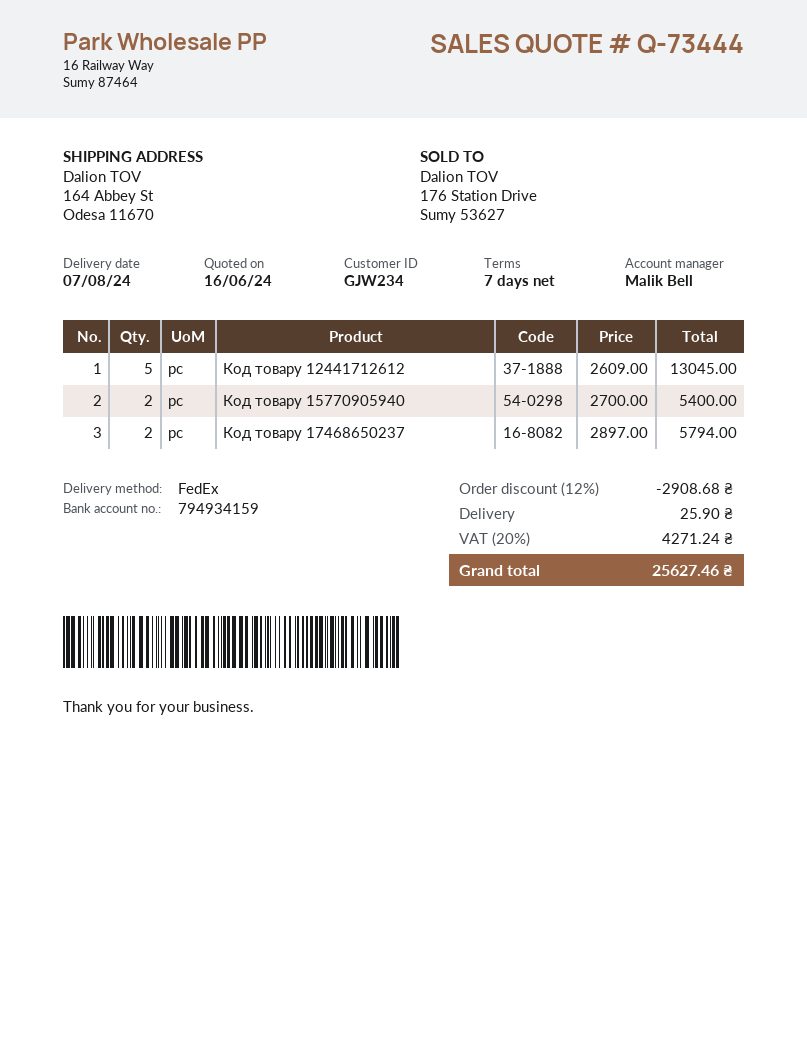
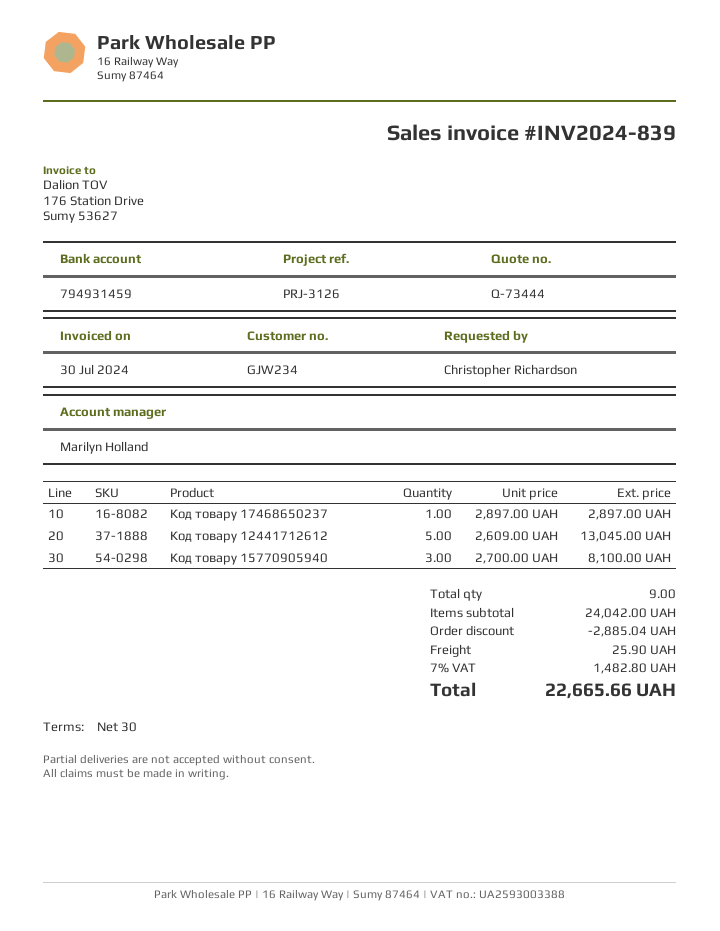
payment terms: 7 days -> 30 days
sales rep: Malik Bell -> Marilyn Holland
bank account: 794934159 -> 794931459
Код товару 15770905940: 2 x 2700.00 = 5400.00 -> 3 x 2700.00 = 8100.00
Код товару 17468650237: 2 x 2897.00 = 5794.00 -> 1 x 2897.00 = 2897.00
discount: 2908.68 -> 2885.04
tax: 20% = 4271.24 -> 7% = 1482.80
total: 25627.46 -> 22665.66

